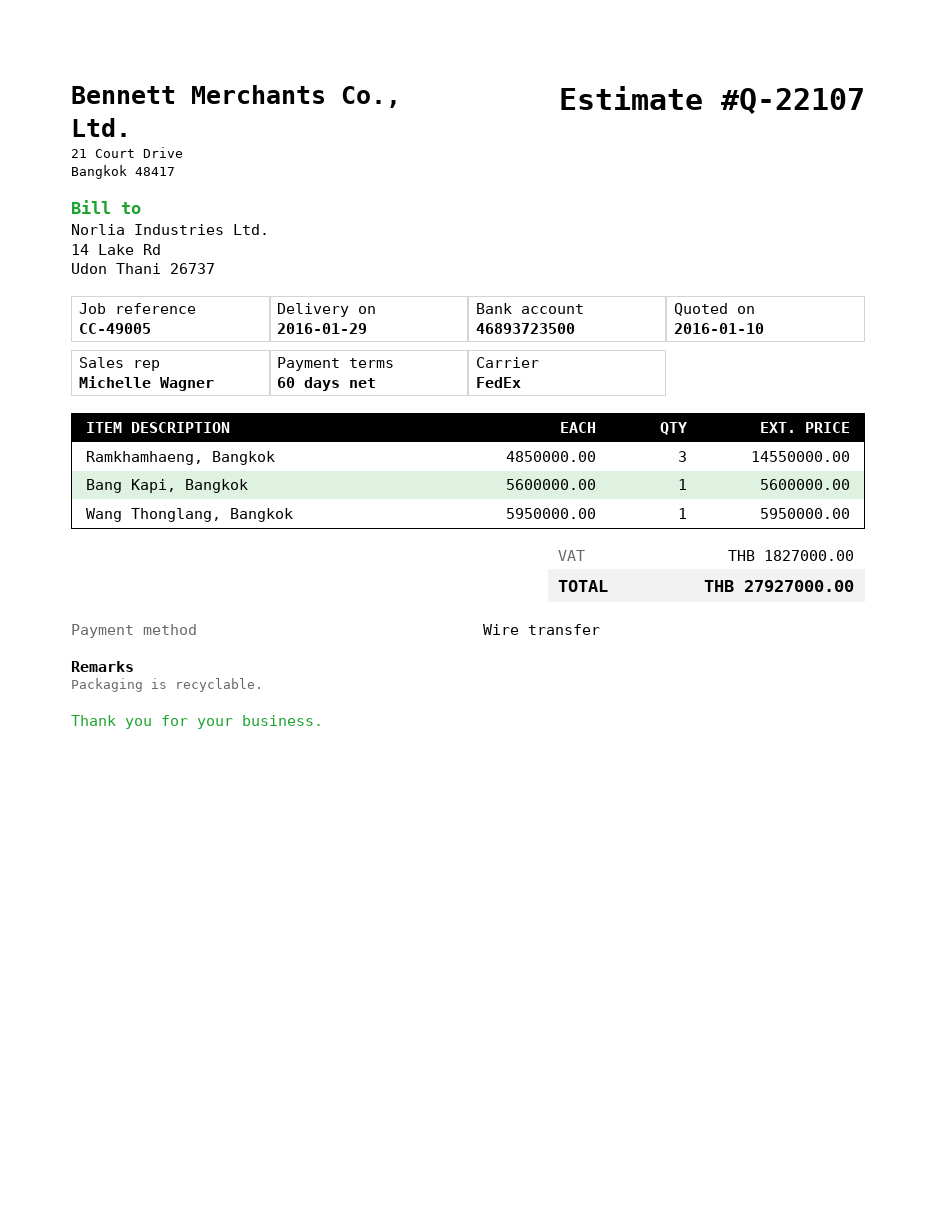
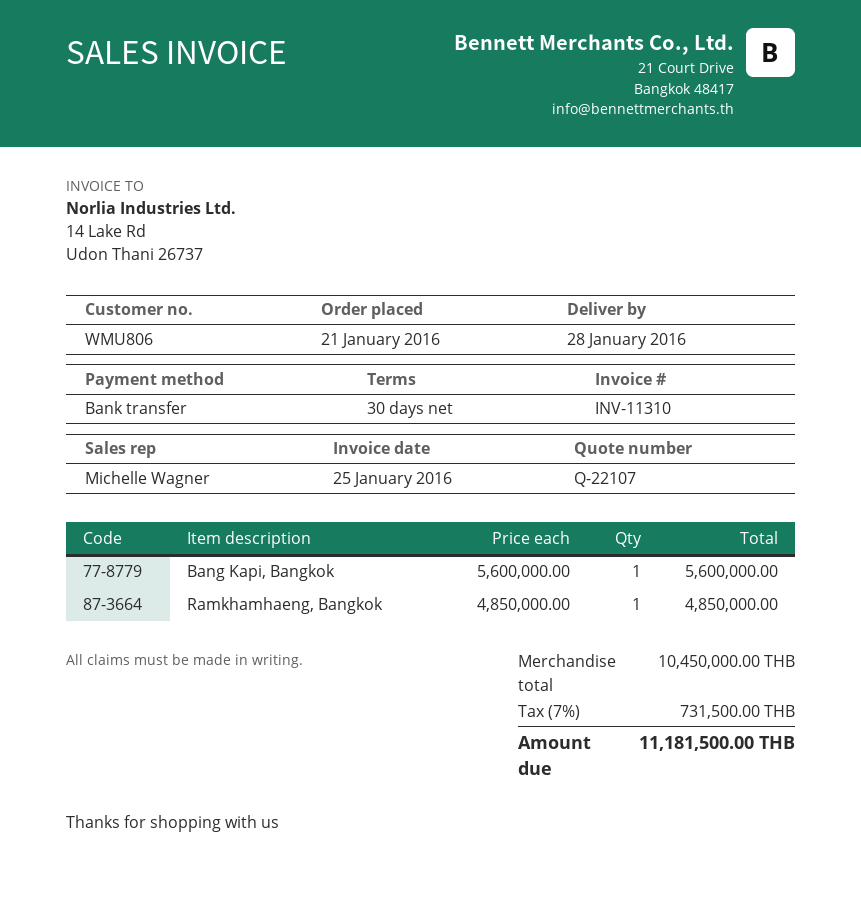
delivery date: 2016-01-29 -> 2016-01-28
payment terms: 60 days -> 30 days
Ramkhamhaeng, Bangkok: 3 x 4850000.00 = 14550000.00 -> 1 x 4850000.00 = 4850000.00
Wang Thonglang, Bangkok: 1 x 5950000.00 = 5950000.00 -> none
tax: 1827000.00 -> 731500.00
total: 27927000.00 -> 11181500.00

